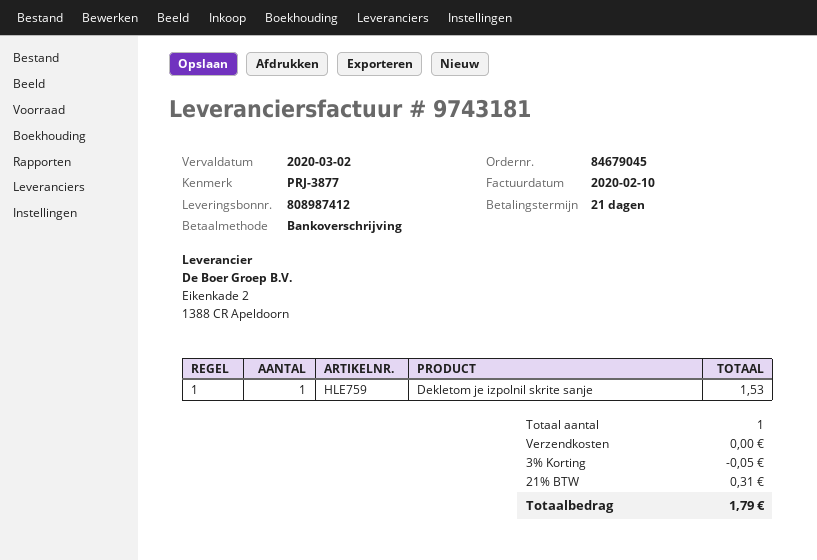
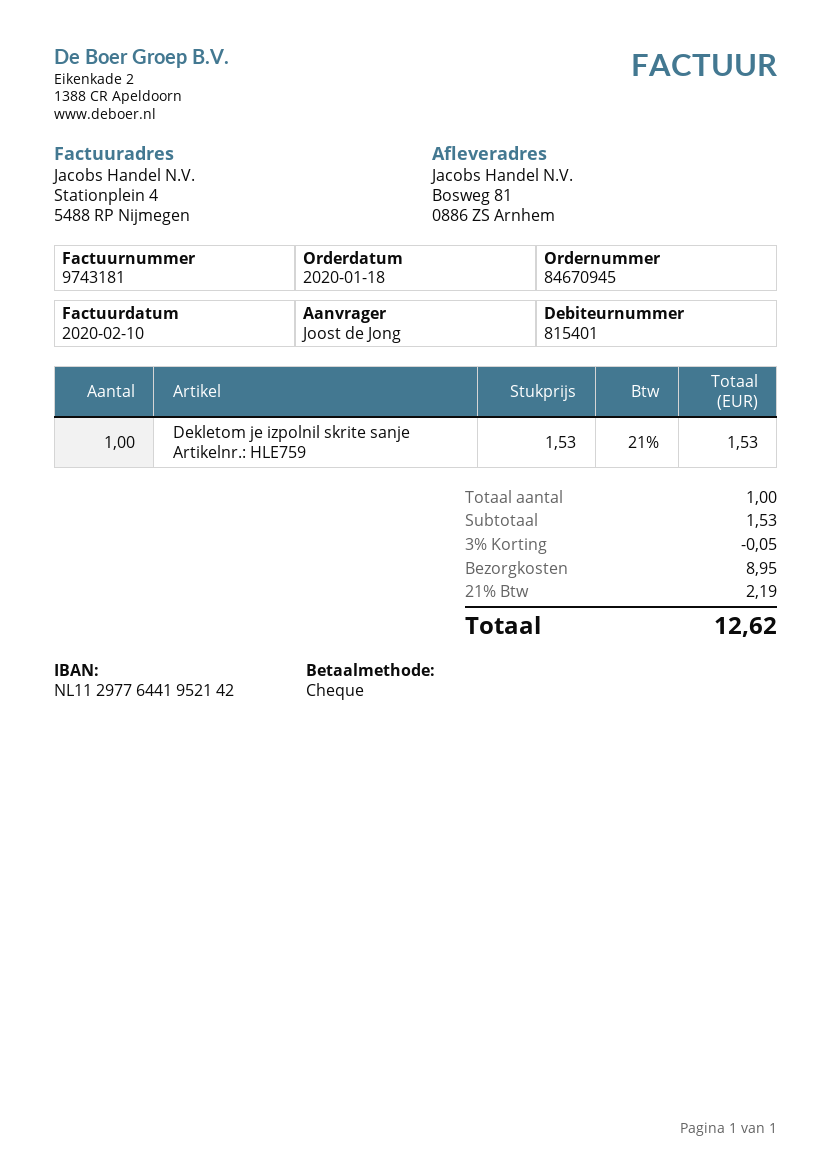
order number: 84679045 -> 84670945
payment method: bank transfer -> cheque
shipping: 0.00 -> 8.95
tax: 21% = 0.31 -> 21% = 2.19
total: 1.79 -> 12.62

